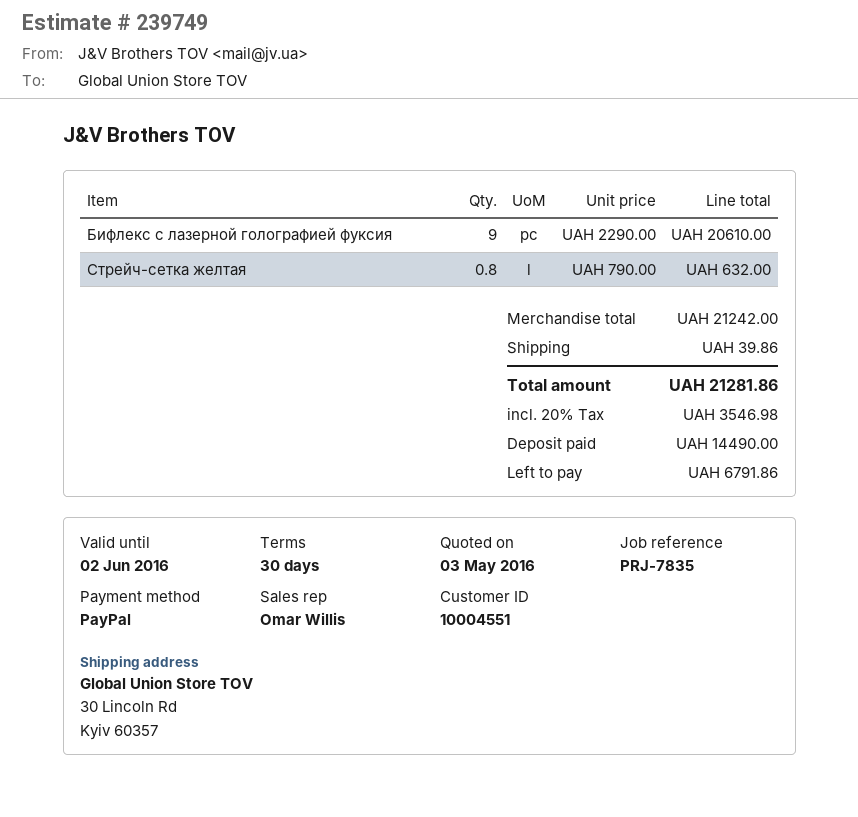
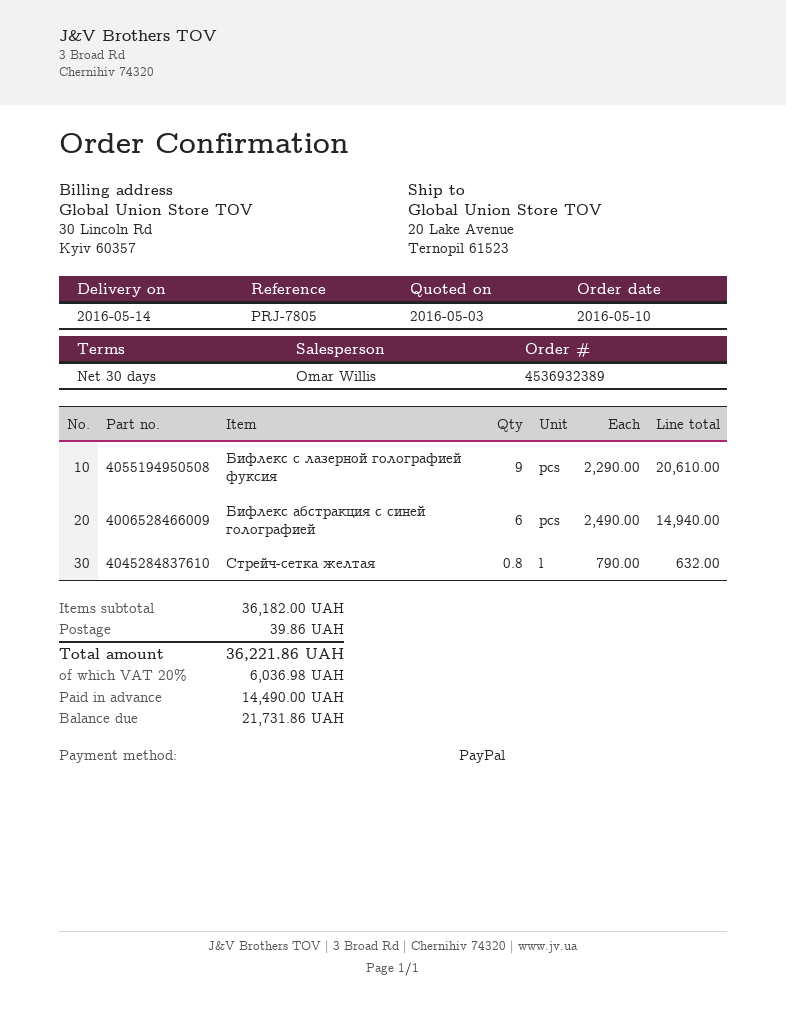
reference: PRJ-7835 -> PRJ-7805
ship to: 30 Lincoln Rd, Kyiv 60357 -> 20 Lake Avenue, Ternopil 61523
Бифлекс абстракция с синей голографией: none -> 6 x 2490.00 = 14940.00
subtotal: 21242.00 -> 36182.00
tax: 20% = 3546.98 -> 20% = 6036.98
total: 21281.86 -> 36221.86
balance: 6791.86 -> 21731.86

